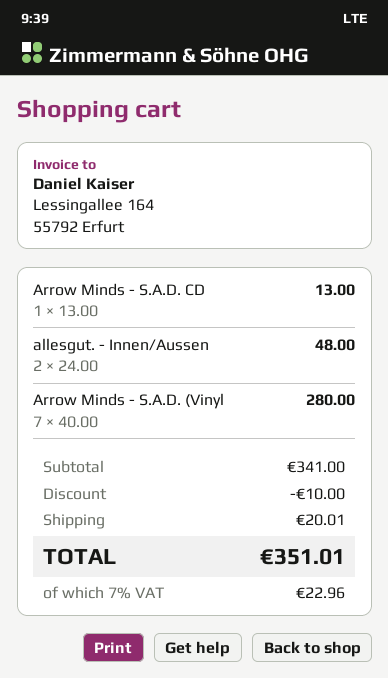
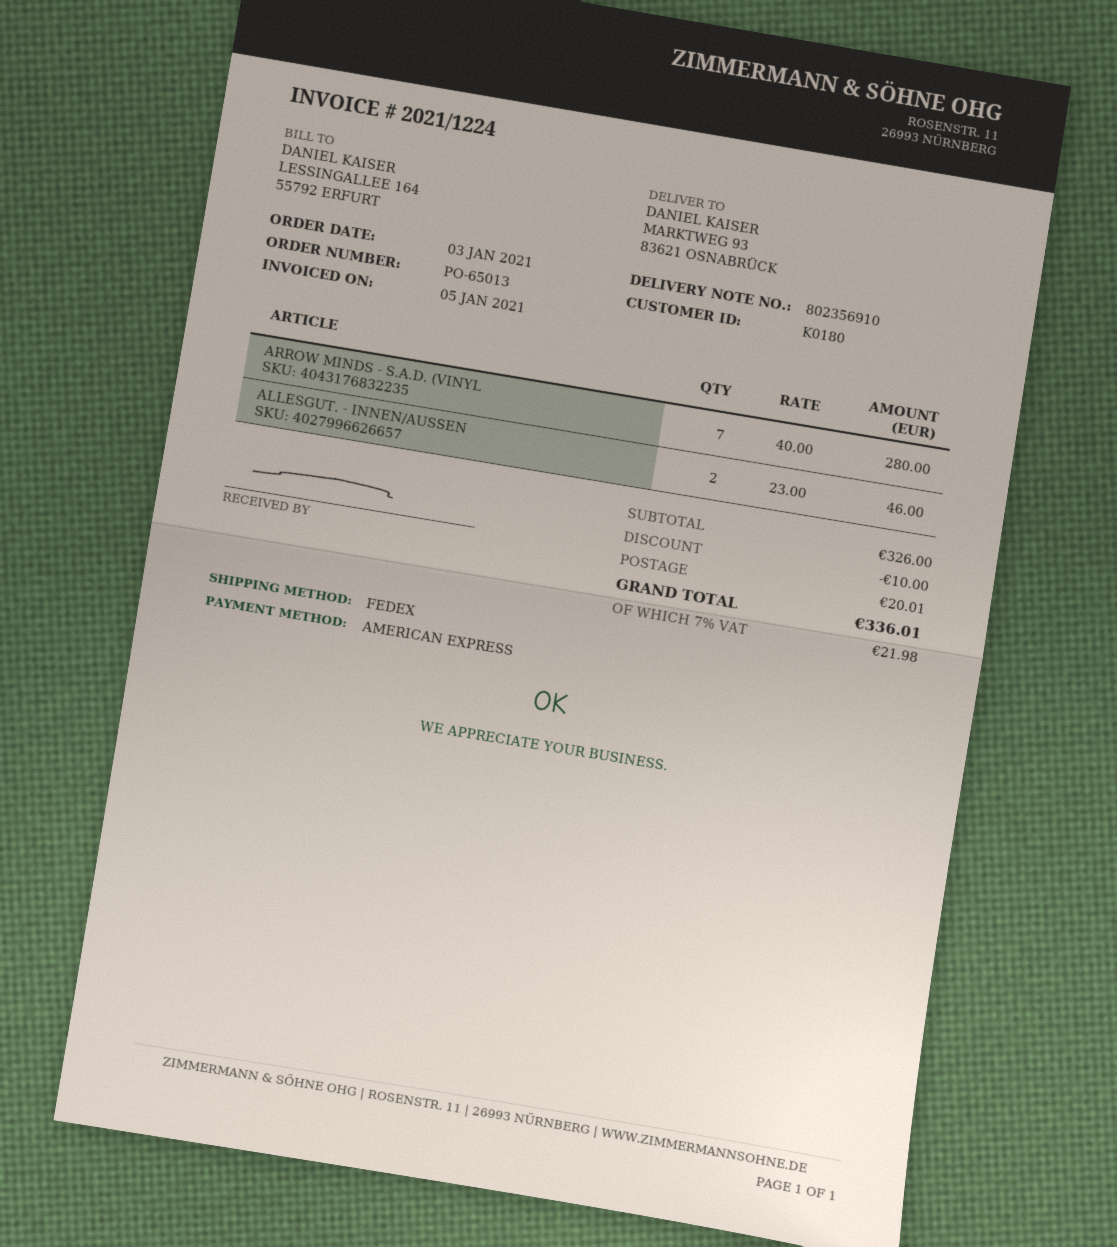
Arrow Minds - S.A.D. CD: 1 x 13.00 = 13.00 -> none
allesgut. - Innen/Aussen: 2 x 24.00 = 48.00 -> 2 x 23.00 = 46.00
subtotal: 341.00 -> 326.00
tax: 7% = 22.96 -> 7% = 21.98
total: 351.01 -> 336.01

